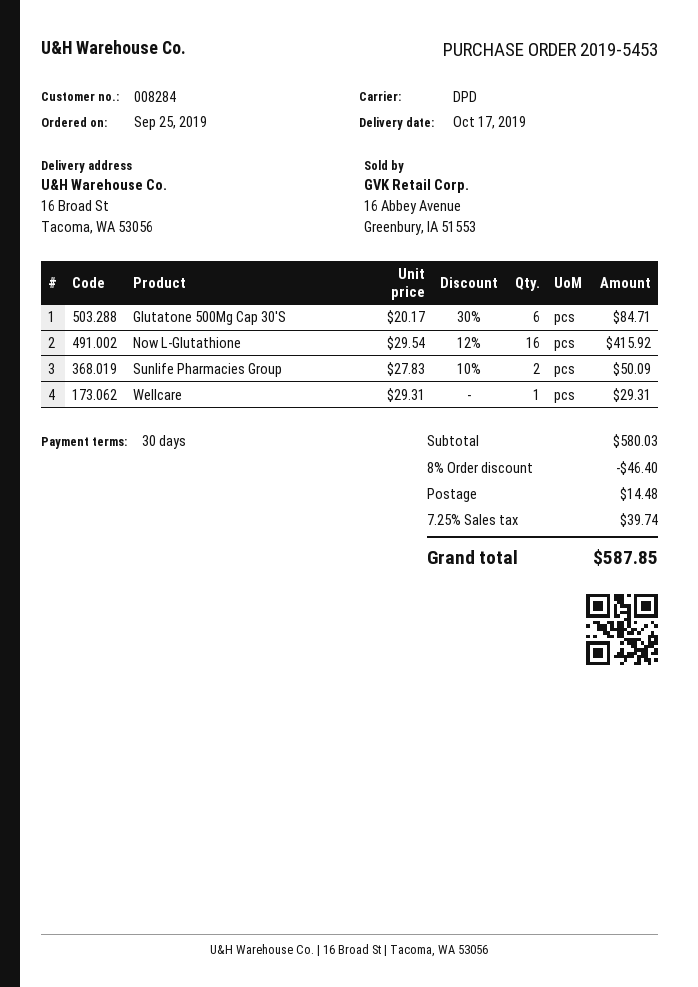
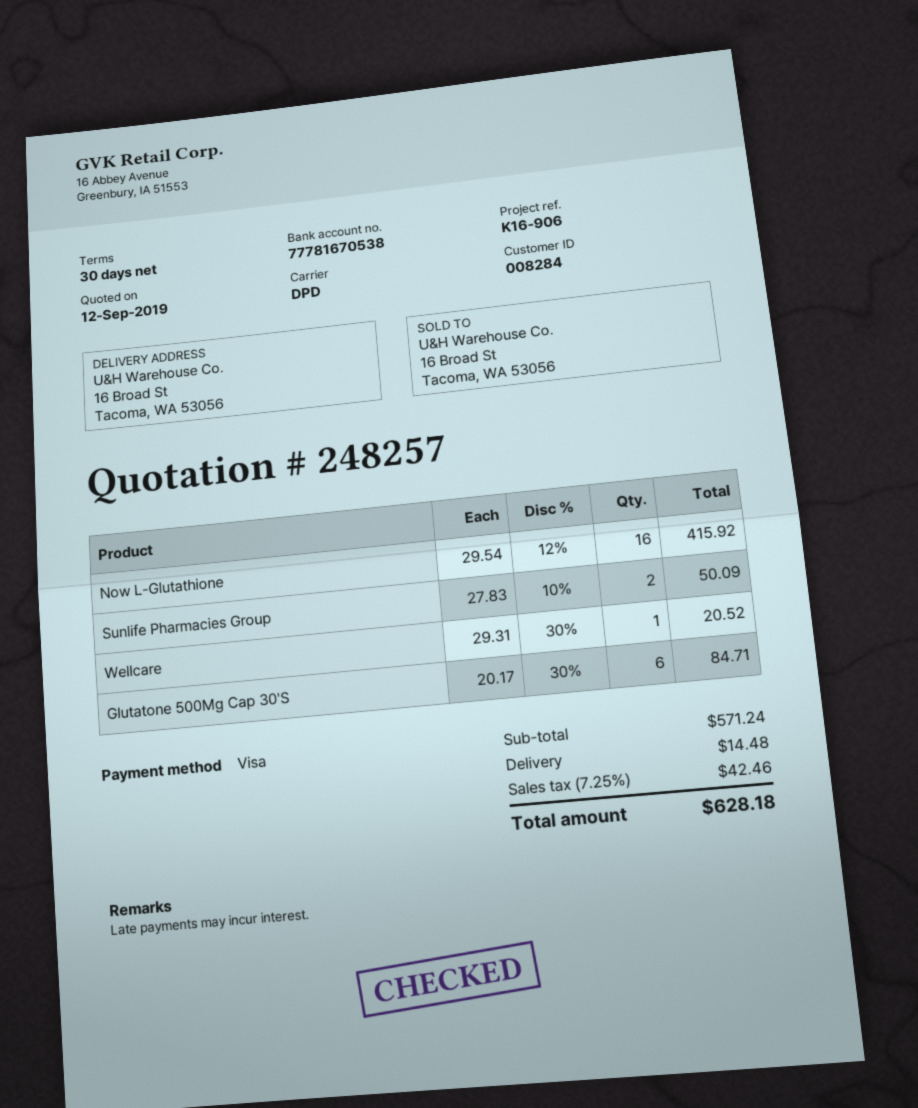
Wellcare: 1 x 29.31 = 29.31 -> 1 x 29.31 - 30% = 20.52
subtotal: 580.03 -> 571.24
discount: 8% = 46.40 -> none
tax: 7.25% = 39.74 -> 7.25% = 42.46
total: 587.85 -> 628.18

